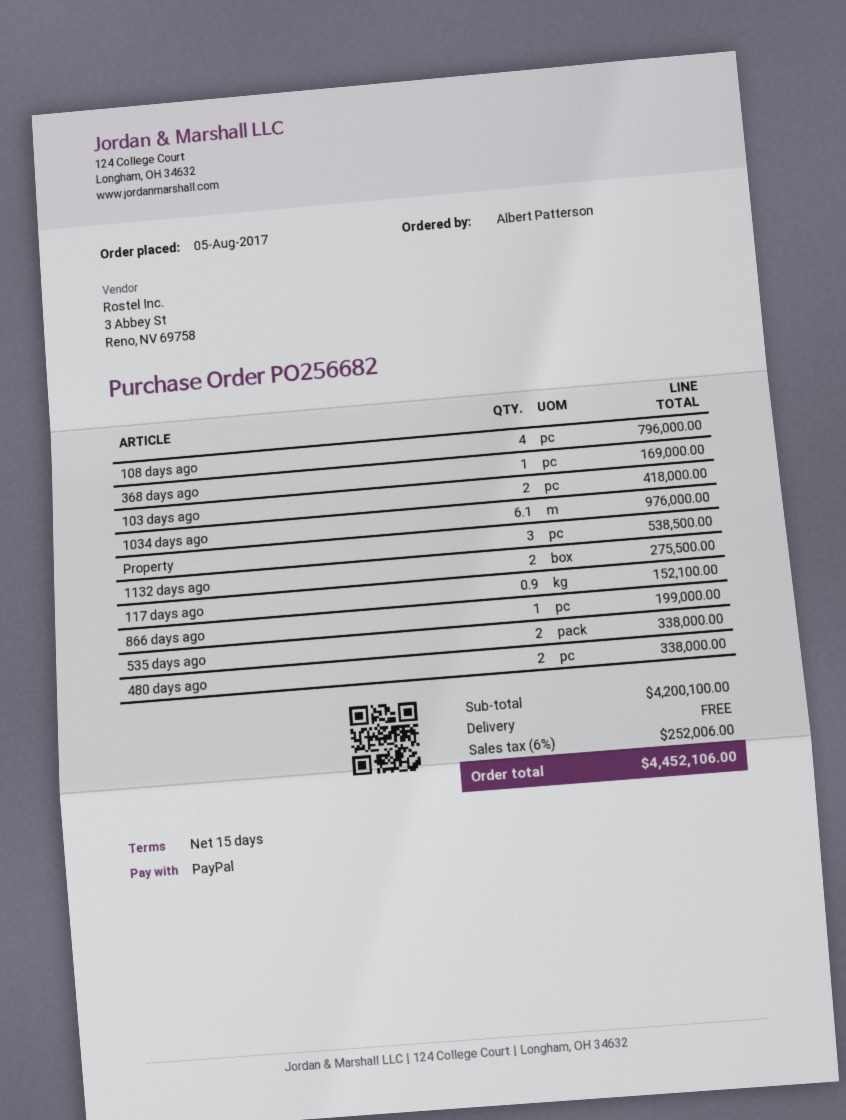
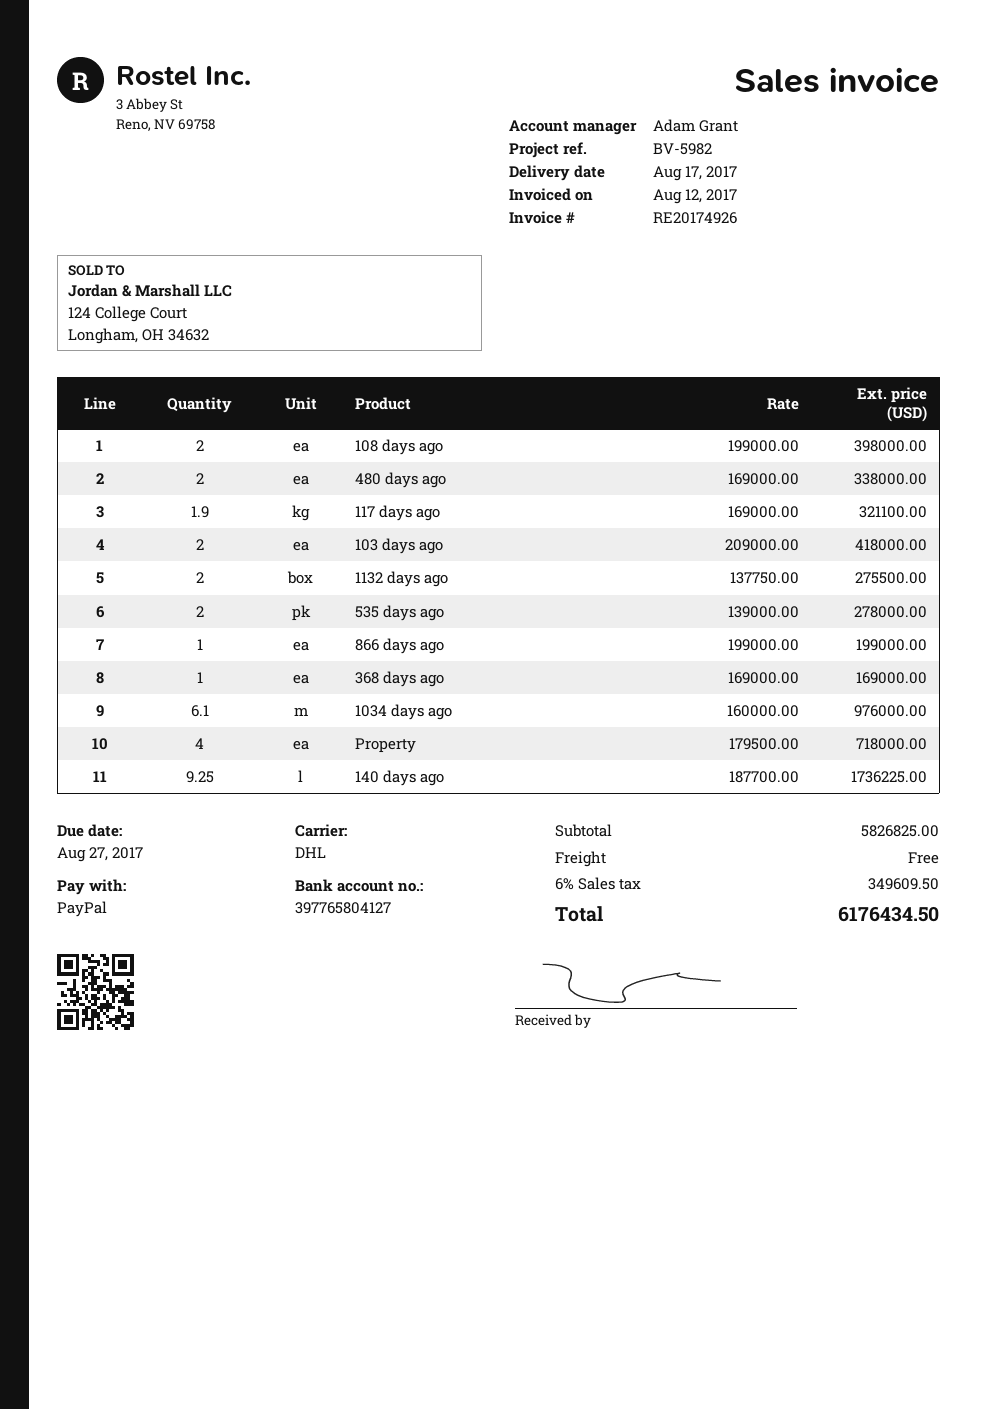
108 days ago: 4 for 796000.00 -> 2 for 398000.00
Property: 3 for 538500.00 -> 4 for 718000.00
117 days ago: 0.9 for 152100.00 -> 1.9 for 321100.00
535 days ago: 2 for 338000.00 -> 2 for 278000.00
140 days ago: none -> 9.25 for 1736225.00
subtotal: 4200100.00 -> 5826825.00
tax: 6% = 252006.00 -> 6% = 349609.50
total: 4452106.00 -> 6176434.50

